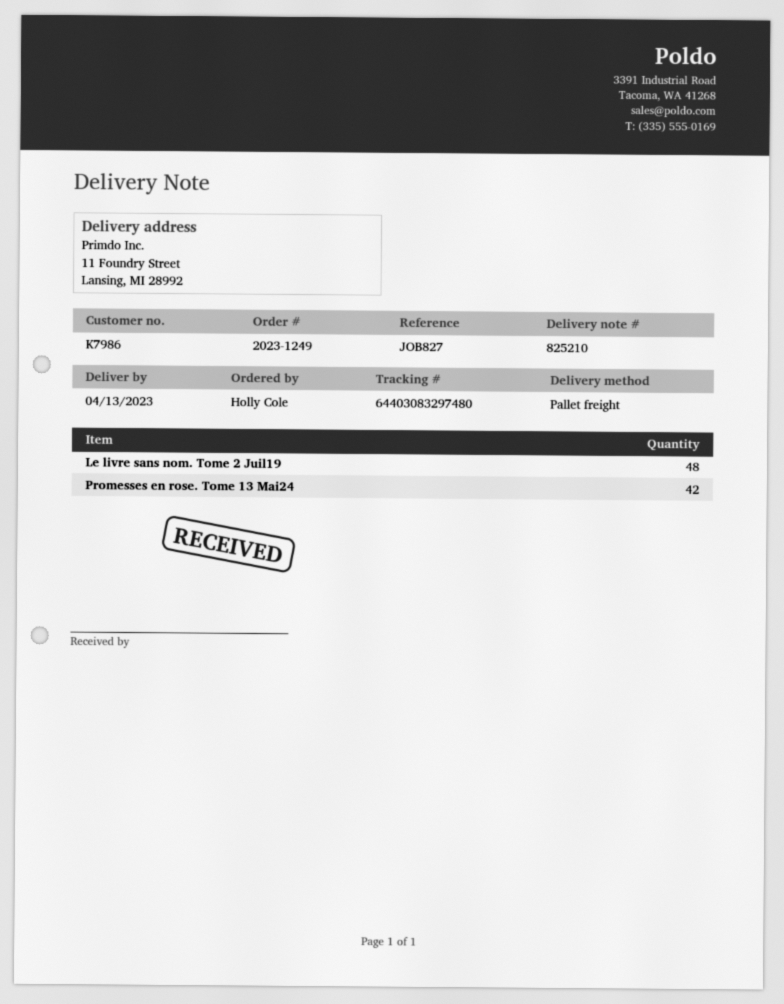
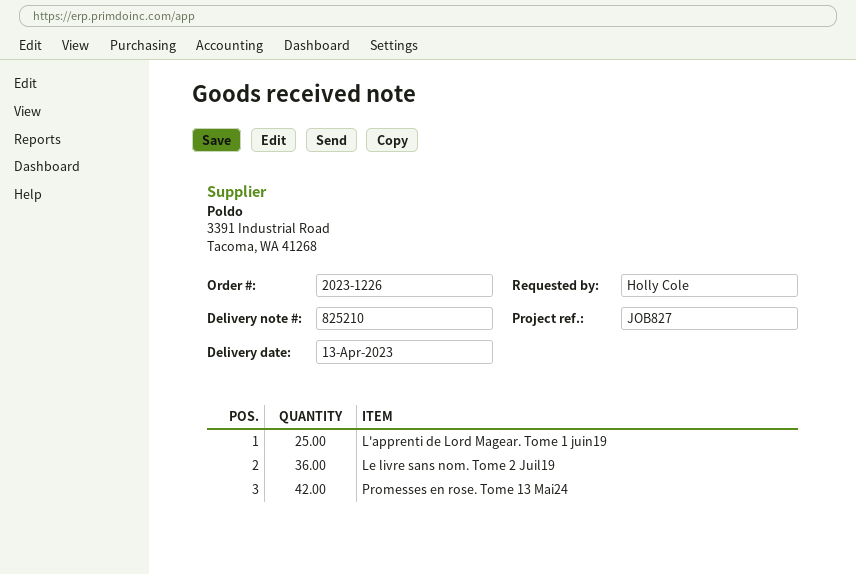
order number: 2023-1249 -> 2023-1226
Le livre sans nom. Tome 2 Juil19: 48 -> 36
L'apprenti de Lord Magear. Tome 1 juin19: none -> 25

